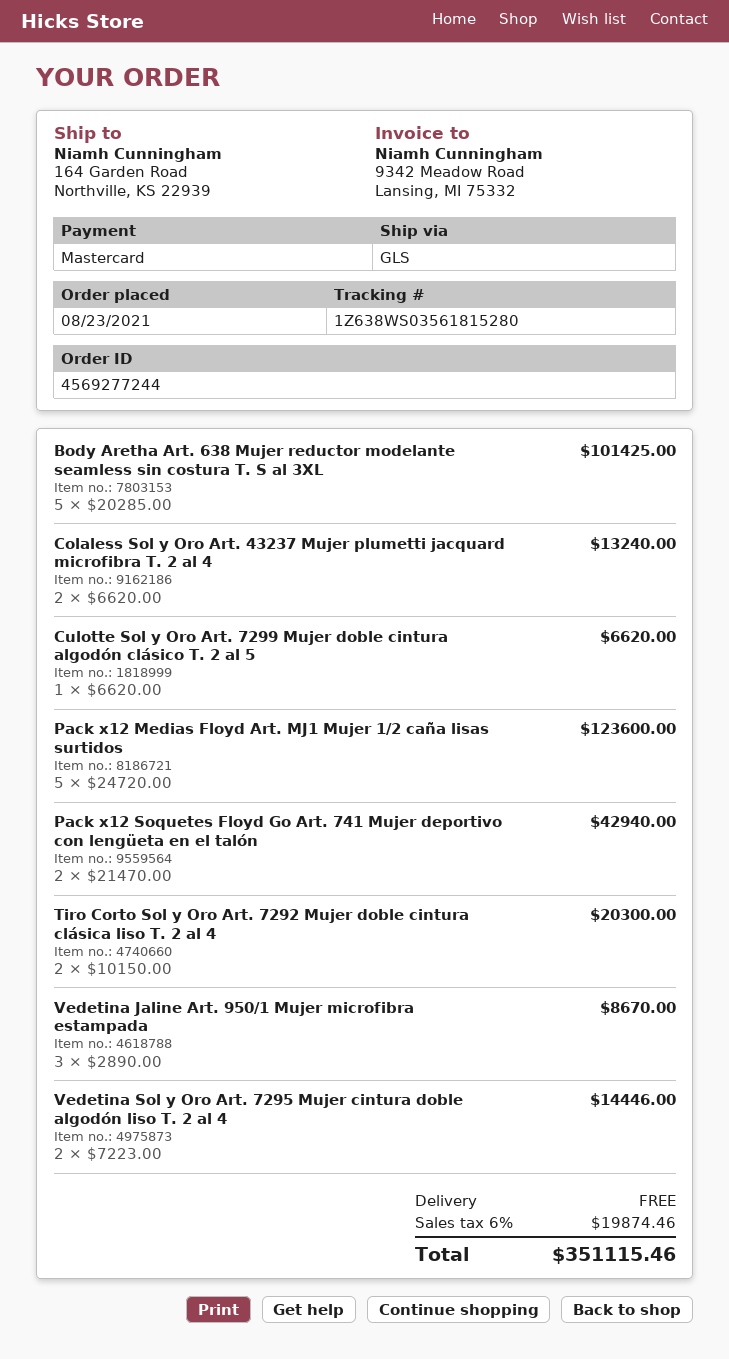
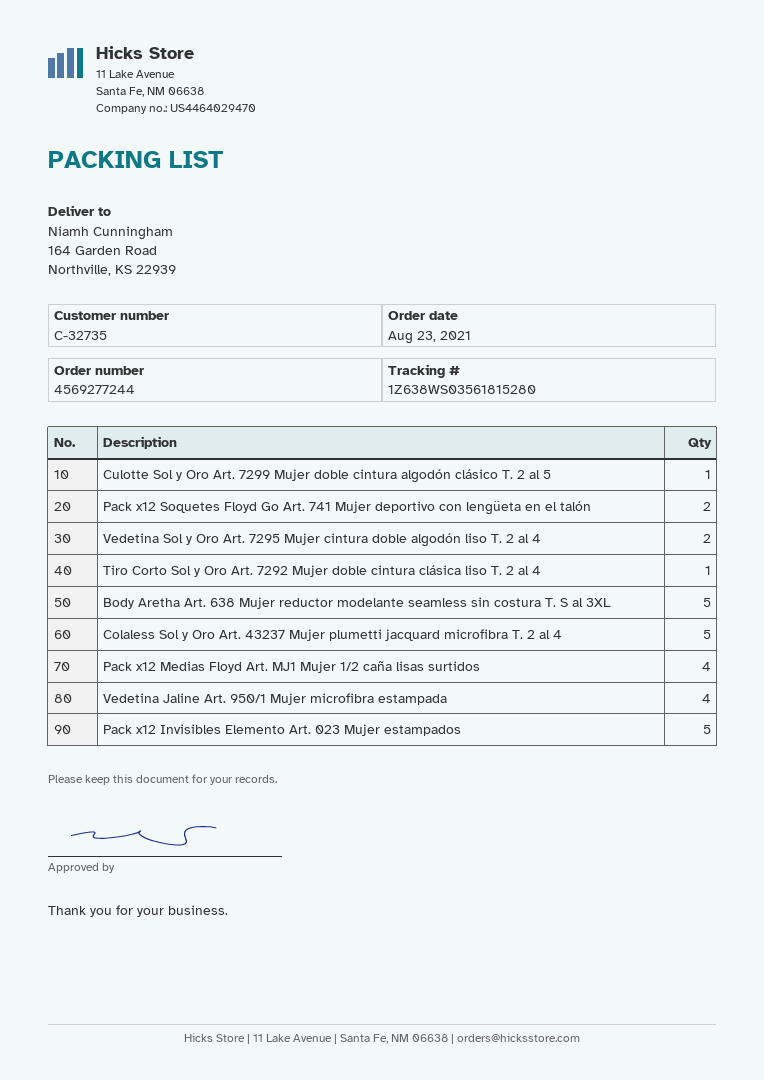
Colaless Sol y Oro Art. 43237 Mujer plumetti jacquard microfibra T. 2 al 4: 2 -> 5
Pack x12 Medias Floyd Art. MJ1 Mujer 1/2 caña lisas surtidos: 5 -> 4
Tiro Corto Sol y Oro Art. 7292 Mujer doble cintura clásica liso T. 2 al 4: 2 -> 1
Vedetina Jaline Art. 950/1 Mujer microfibra estampada: 3 -> 4
Pack x12 Invisibles Elemento Art. 023 Mujer estampados: none -> 5

